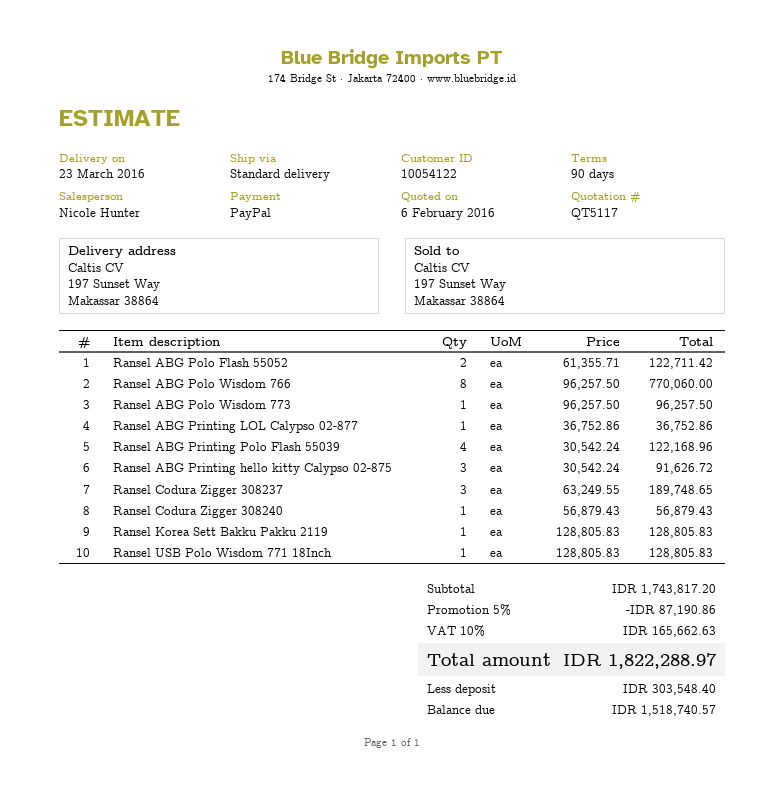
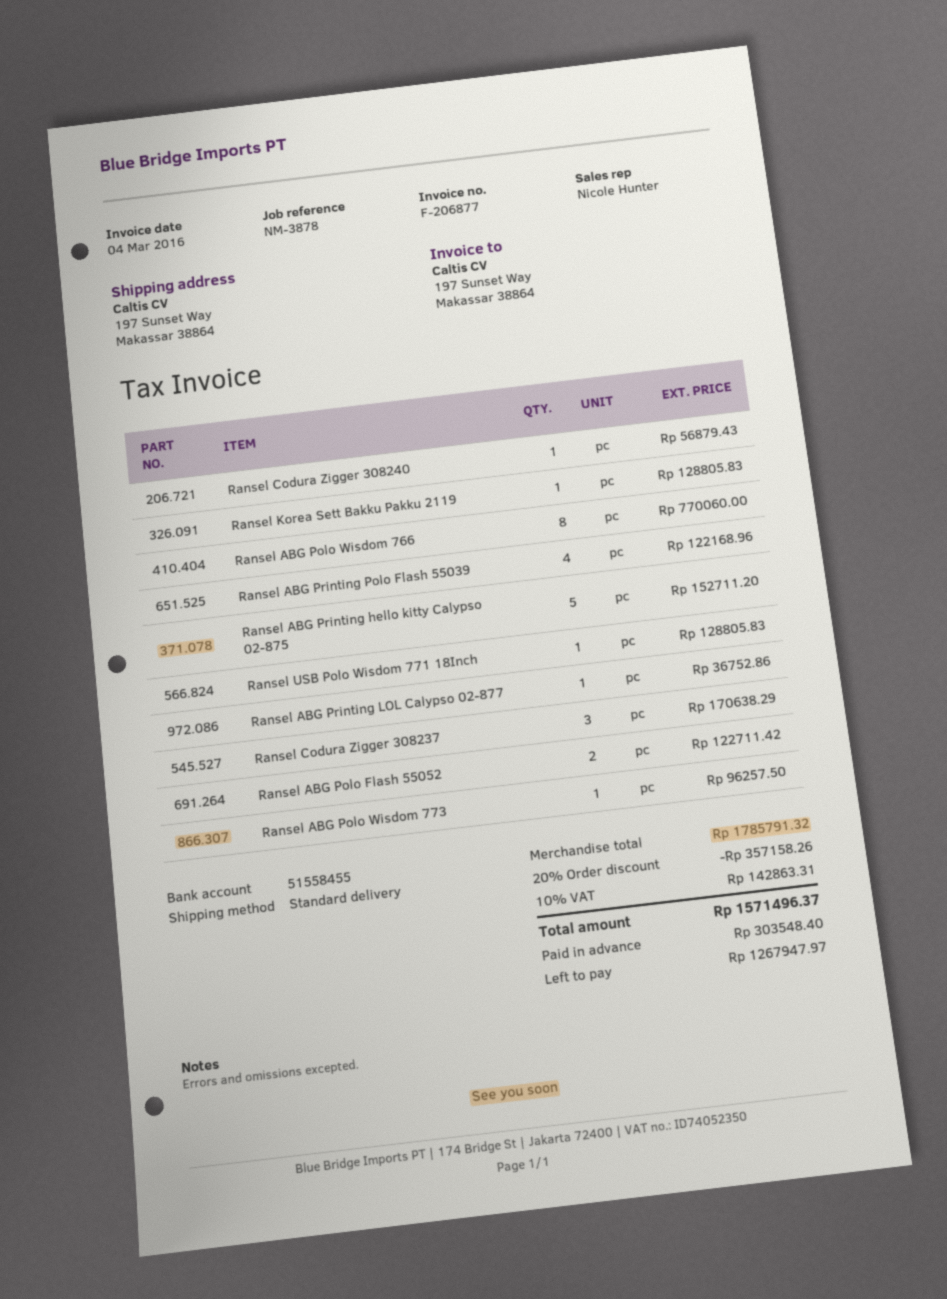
Ransel ABG Printing hello kitty Calypso 02-875: 3 for 91626.72 -> 5 for 152711.20
Ransel Codura Zigger 308237: 3 for 189748.65 -> 3 for 170638.29
subtotal: 1743817.20 -> 1785791.32
discount: 5% = 87190.86 -> 20% = 357158.26
tax: 10% = 165662.63 -> 10% = 142863.31
total: 1822288.97 -> 1571496.37
balance: 1518740.57 -> 1267947.97

